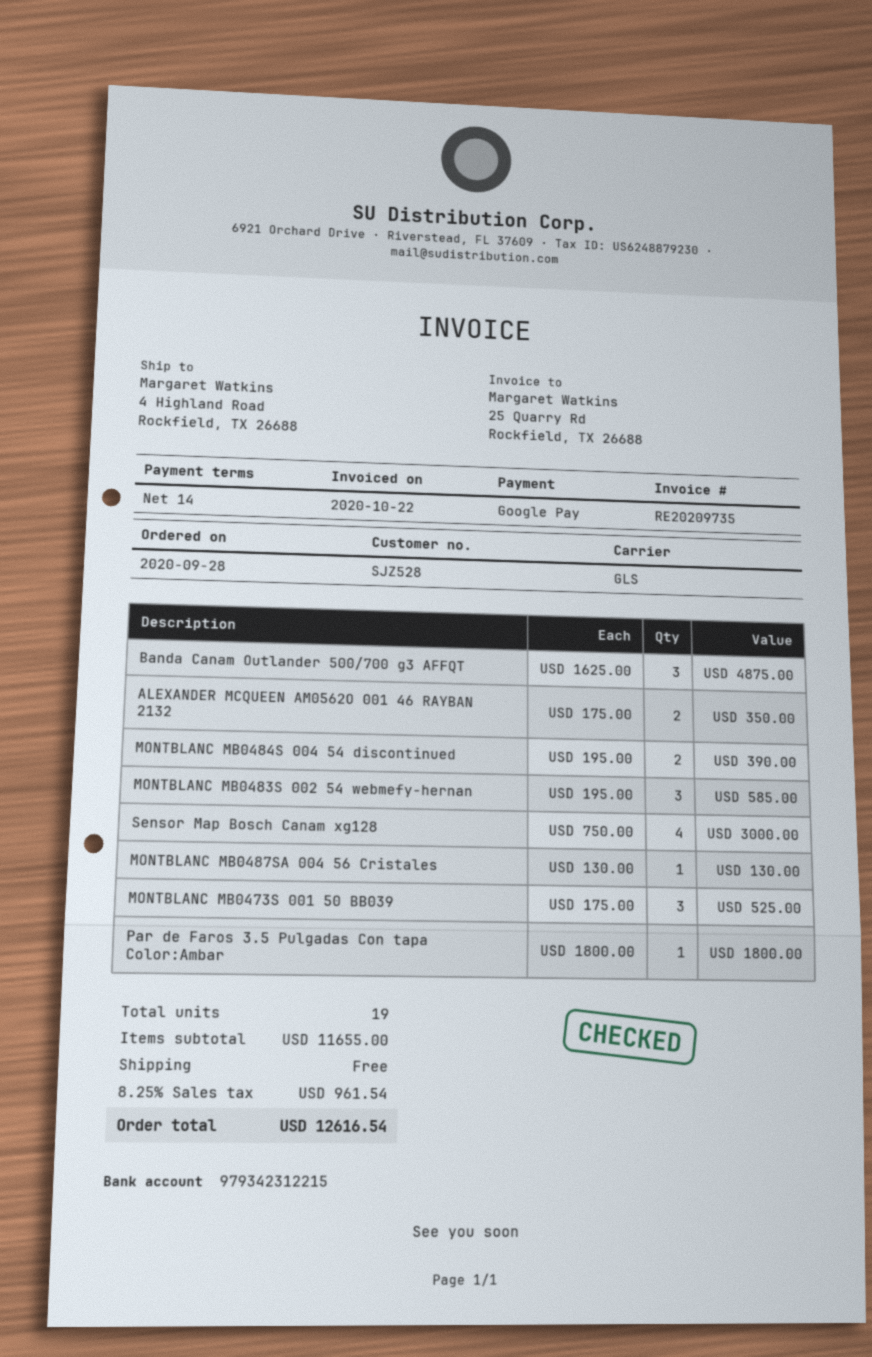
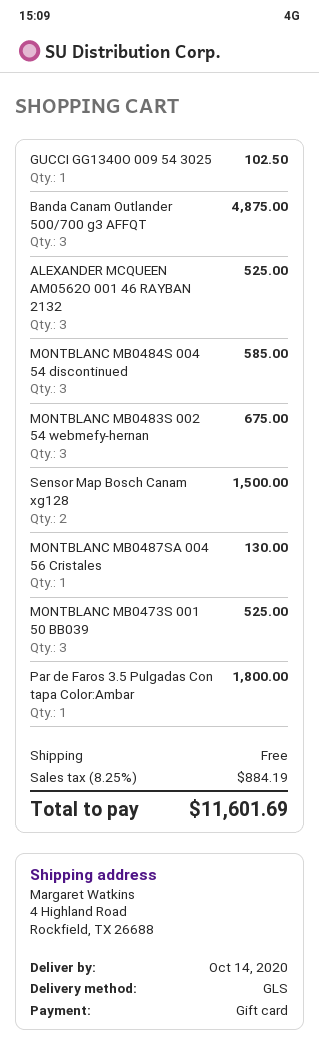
payment method: Google Pay -> gift card
ALEXANDER MCQUEEN AM0562O 001 46 RAYBAN 2132: 2 for 350.00 -> 3 for 525.00
MONTBLANC MB0484S 004 54 discontinued: 2 for 390.00 -> 3 for 585.00
MONTBLANC MB0483S 002 54 webmefy-hernan: 3 for 585.00 -> 3 for 675.00
Sensor Map Bosch Canam xg128: 4 for 3000.00 -> 2 for 1500.00
GUCCI GG1340O 009 54 3025: none -> 1 for 102.50
tax: 8.25% = 961.54 -> 8.25% = 884.19
total: 12616.54 -> 11601.69

